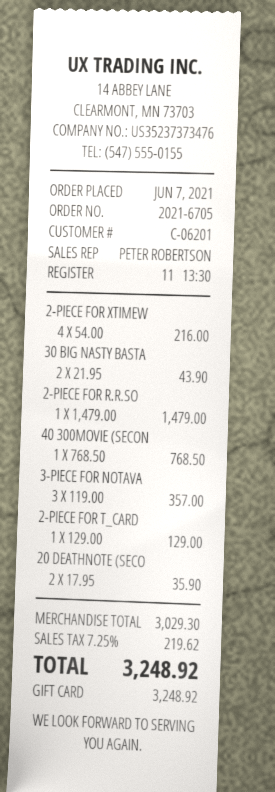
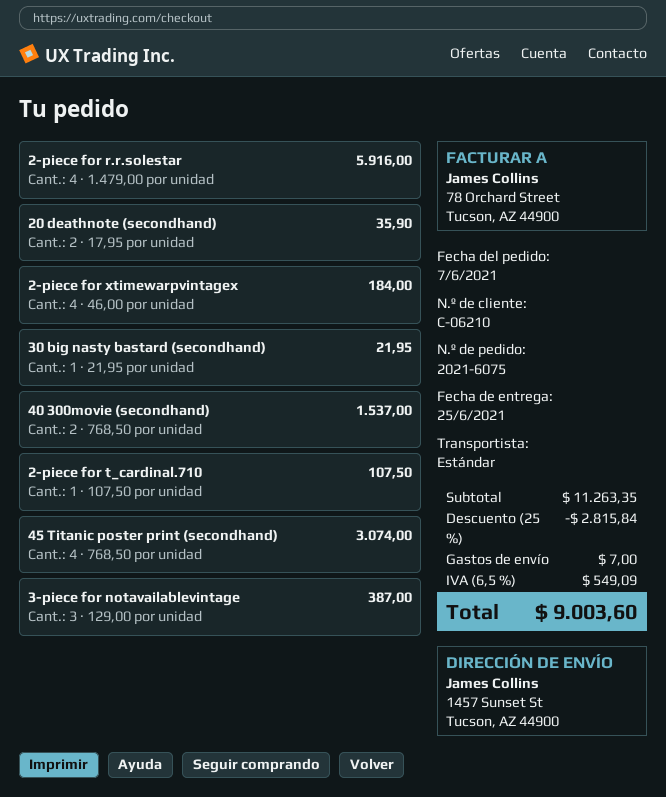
order number: 2021-6705 -> 2021-6075
customer number: C-06201 -> C-06210
2-PIECE FOR XTIMEW: 4 x 54.00 = 216.00 -> 4 x 46.00 = 184.00
30 BIG NASTY BASTA: 2 x 21.95 = 43.90 -> 1 x 21.95 = 21.95
2-PIECE FOR R.R.SO: 1 x 1479.00 = 1479.00 -> 4 x 1479.00 = 5916.00
40 300MOVIE (SECON: 1 x 768.50 = 768.50 -> 2 x 768.50 = 1537.00
3-PIECE FOR NOTAVA: 3 x 119.00 = 357.00 -> 3 x 129.00 = 387.00
2-PIECE FOR T_CARD: 1 x 129.00 = 129.00 -> 1 x 107.50 = 107.50
45 Titanic poster print (secondhand): none -> 4 x 768.50 = 3074.00
subtotal: 3029.30 -> 11263.35
discount: none -> 25% = 2815.84
shipping: none -> 7.00
tax: 7.25% = 219.62 -> 6.5% = 549.09
total: 3248.92 -> 9003.60

